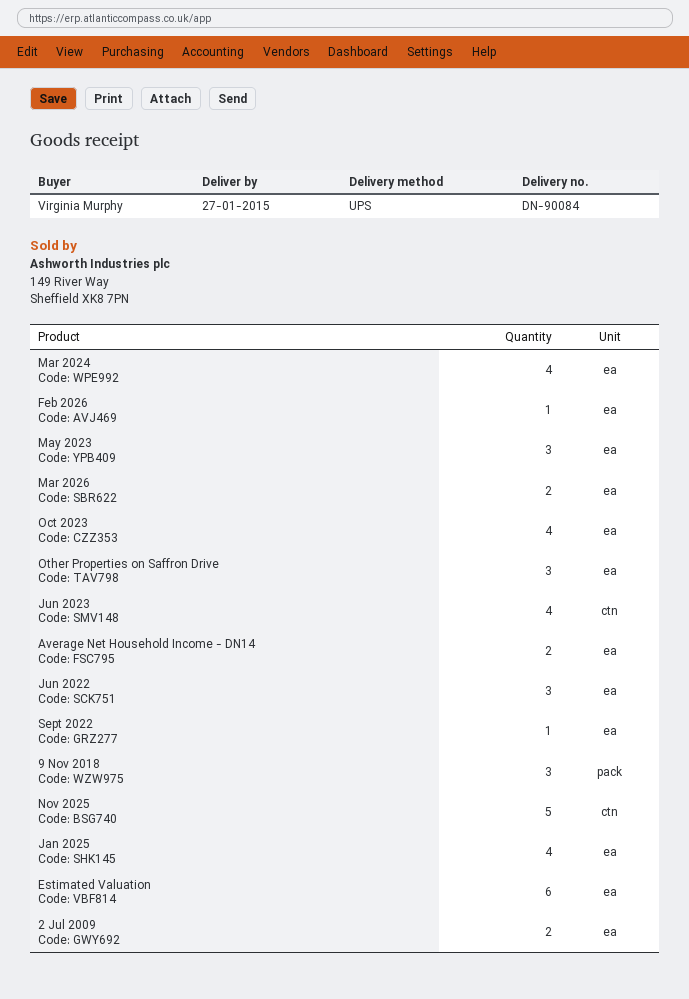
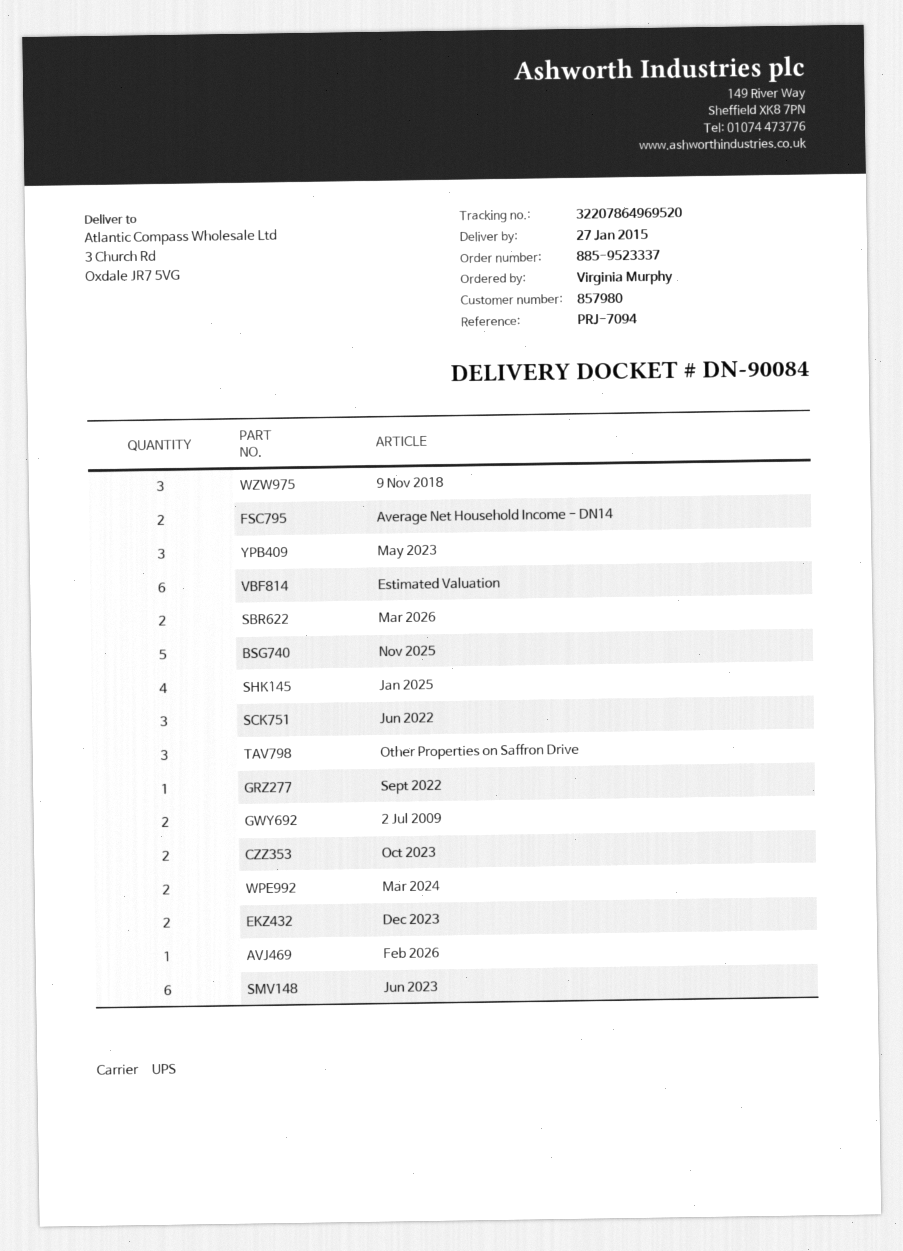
Mar 2024: 4 -> 2
Oct 2023: 4 -> 2
Jun 2023: 4 -> 6
Dec 2023: none -> 2

